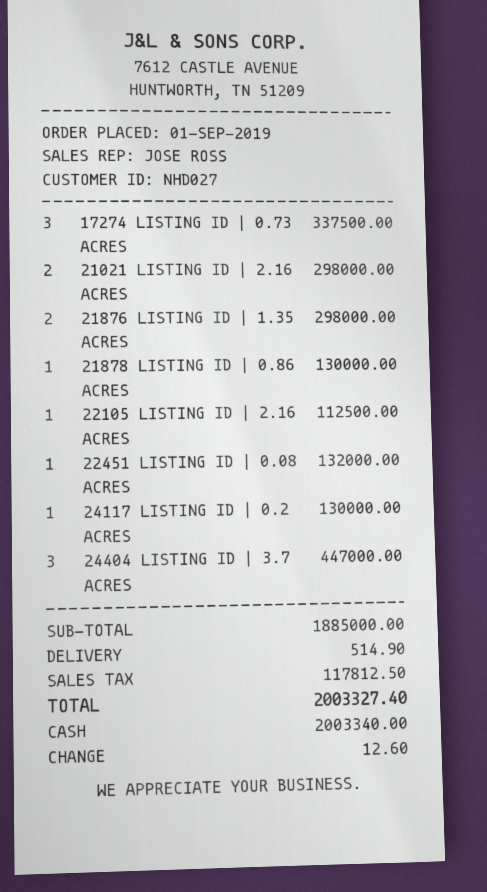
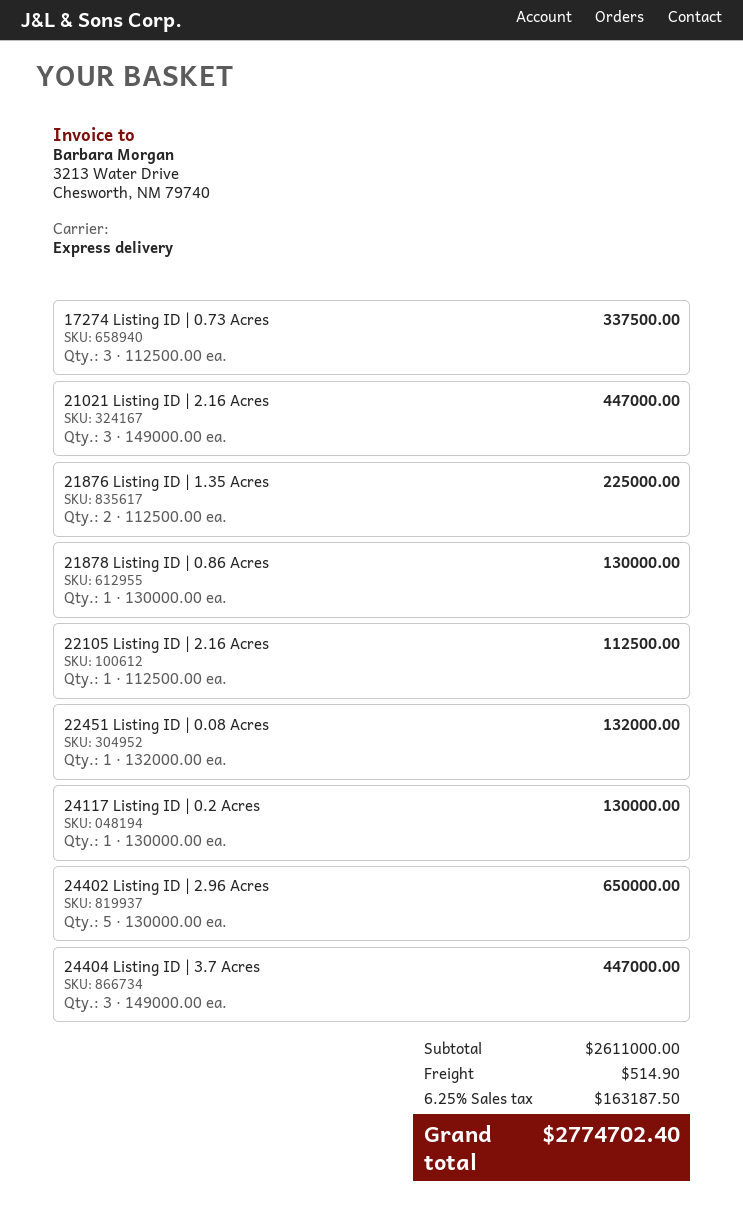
21021 LISTING ID | 2.16 ACRES: 2 for 298000.00 -> 3 for 447000.00
21876 LISTING ID | 1.35 ACRES: 2 for 298000.00 -> 2 for 225000.00
24402 Listing ID | 2.96 Acres: none -> 5 for 650000.00
subtotal: 1885000.00 -> 2611000.00
tax: 117812.50 -> 163187.50
total: 2003327.40 -> 2774702.40

